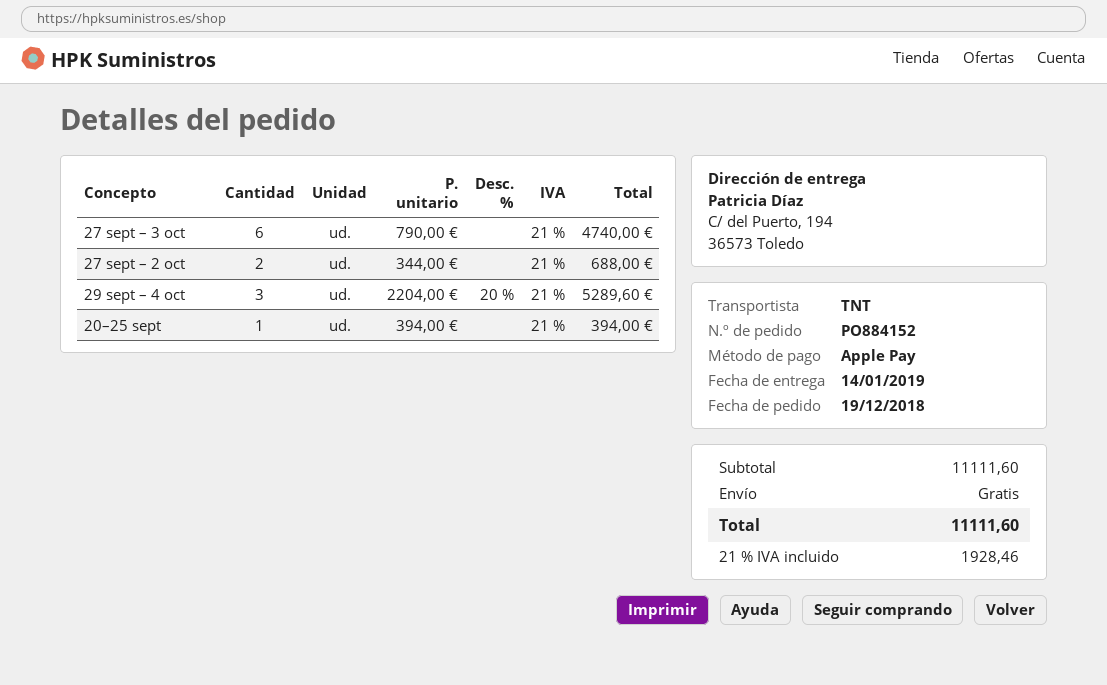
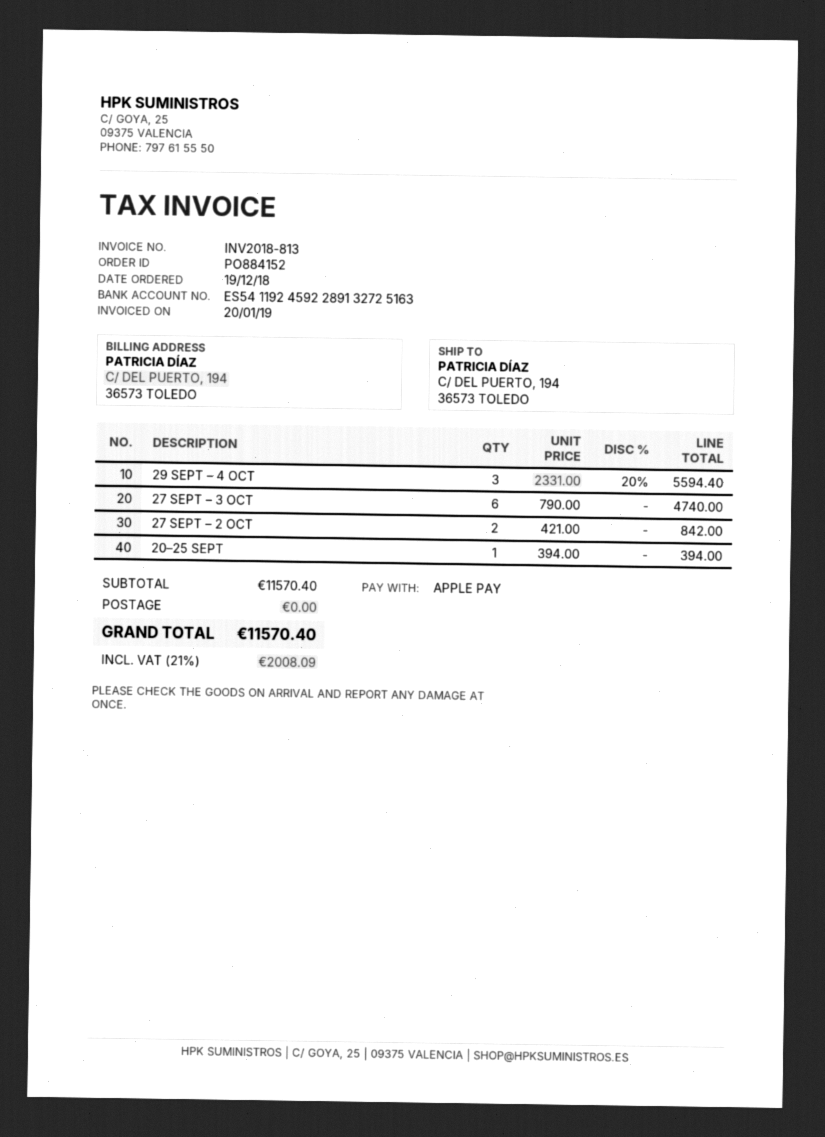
27 sept – 2 oct: 2 x 344.00 = 688.00 -> 2 x 421.00 = 842.00
29 sept – 4 oct: 3 x 2204.00 - 20% = 5289.60 -> 3 x 2331.00 - 20% = 5594.40
subtotal: 11111.60 -> 11570.40
tax: 21% = 1928.46 -> 21% = 2008.09
total: 11111.60 -> 11570.40

